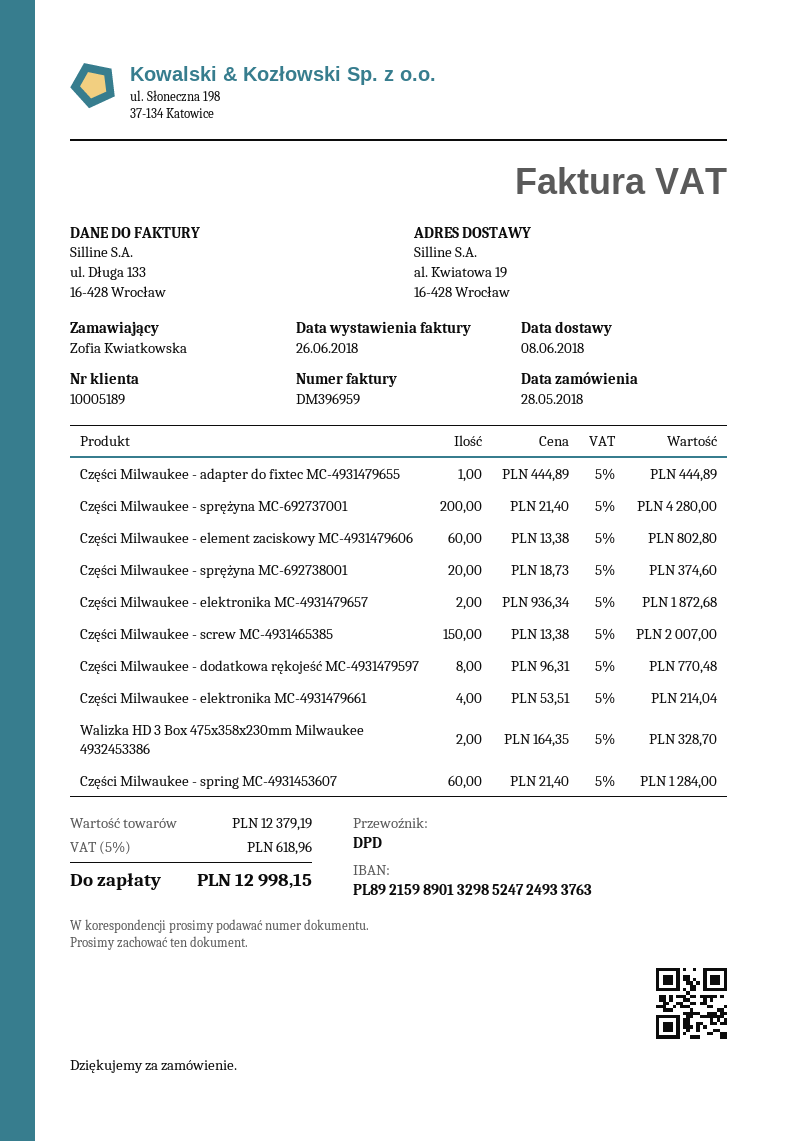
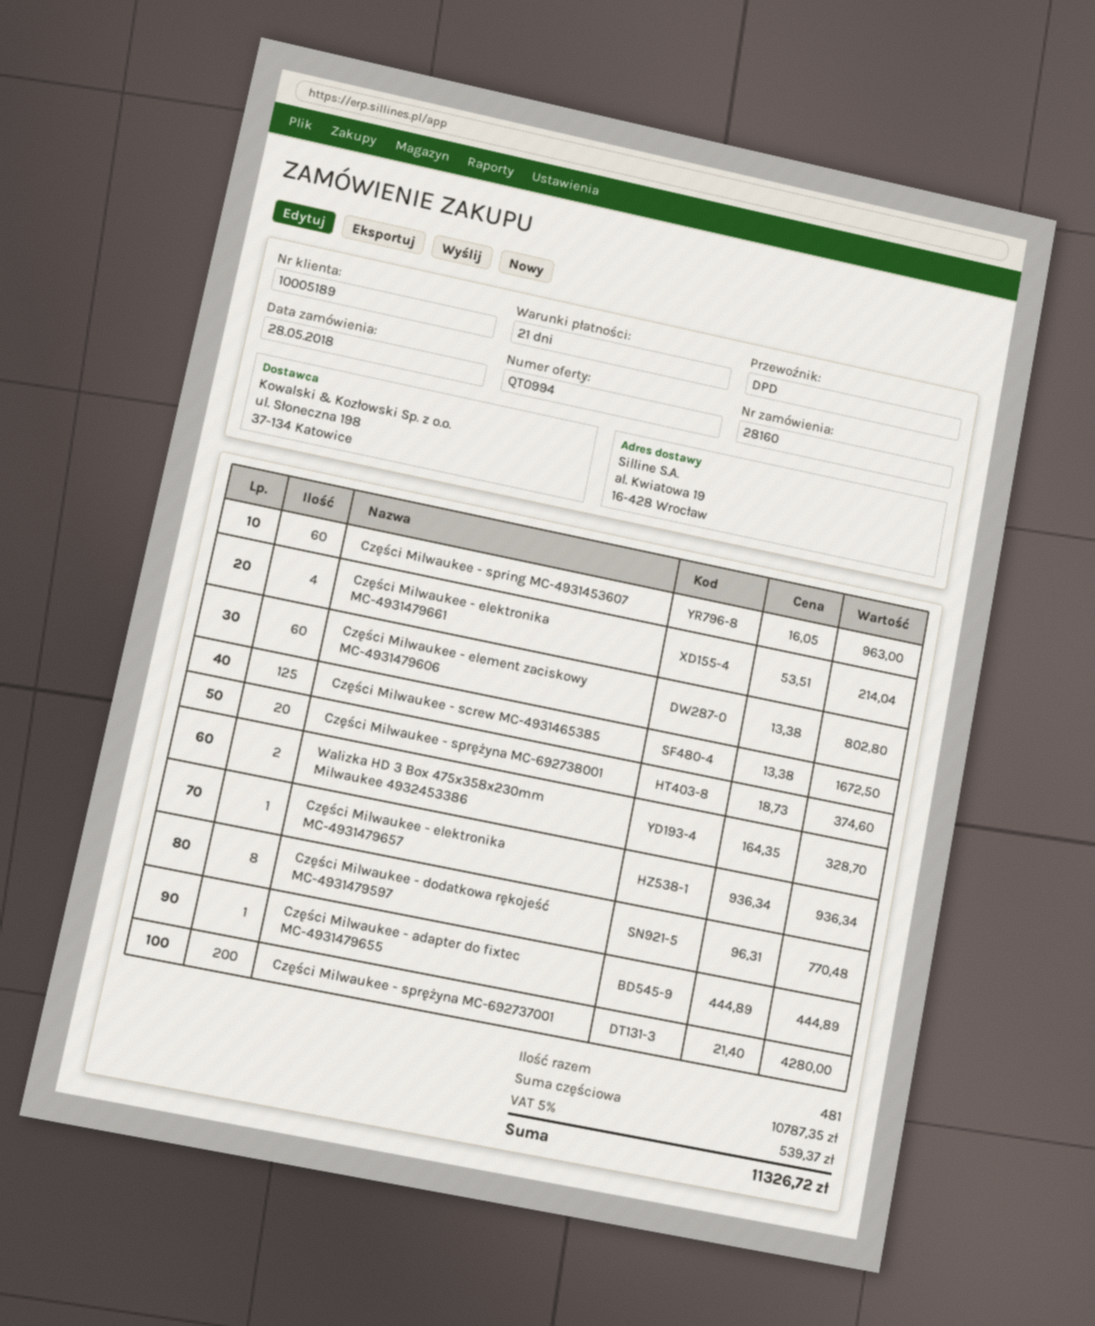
Części Milwaukee - elektronika MC-4931479657: 2 x 936.34 = 1872.68 -> 1 x 936.34 = 936.34
Części Milwaukee - screw MC-4931465385: 150 x 13.38 = 2007.00 -> 125 x 13.38 = 1672.50
Części Milwaukee - spring MC-4931453607: 60 x 21.40 = 1284.00 -> 60 x 16.05 = 963.00
subtotal: 12379.19 -> 10787.35
tax: 5% = 618.96 -> 5% = 539.37
total: 12998.15 -> 11326.72

